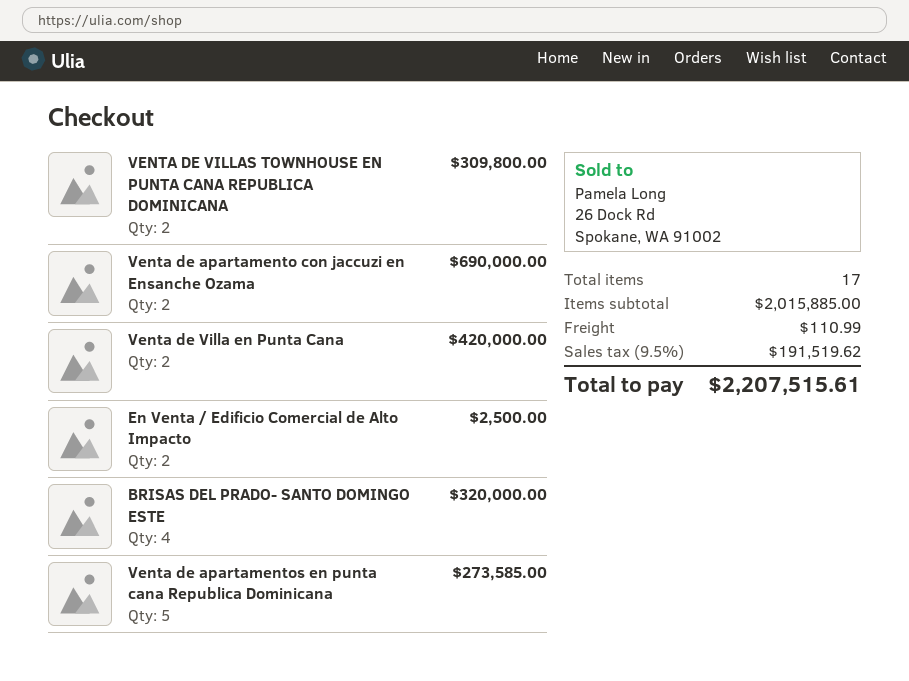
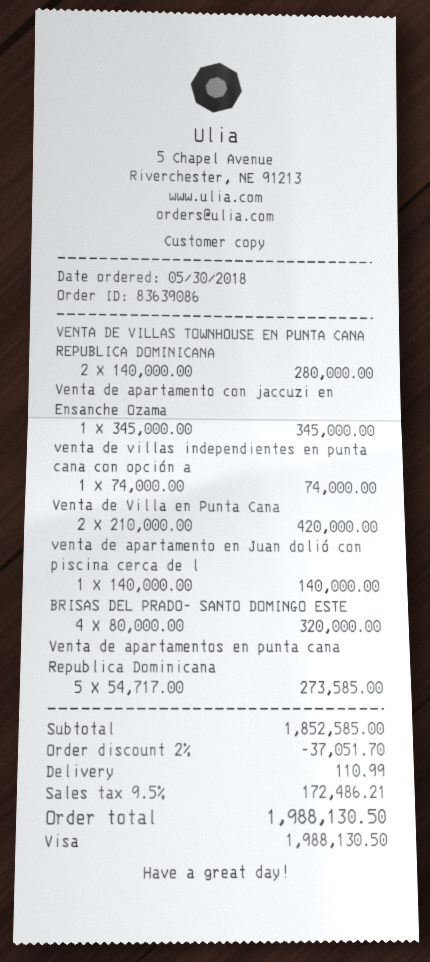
VENTA DE VILLAS TOWNHOUSE EN PUNTA CANA REPUBLICA DOMINICANA: 2 for 309800.00 -> 2 for 280000.00
Venta de apartamento con jaccuzi en Ensanche Ozama: 2 for 690000.00 -> 1 for 345000.00
En Venta / Edificio Comercial de Alto Impacto: 2 for 2500.00 -> none
venta de villas independientes en punta cana con opción a: none -> 1 for 74000.00
venta de apartamento en Juan dolió con piscina cerca de l: none -> 1 for 140000.00
subtotal: 2015885.00 -> 1852585.00
discount: none -> 2% = 37051.70
tax: 9.5% = 191519.62 -> 9.5% = 172486.21
total: 2207515.61 -> 1988130.50

